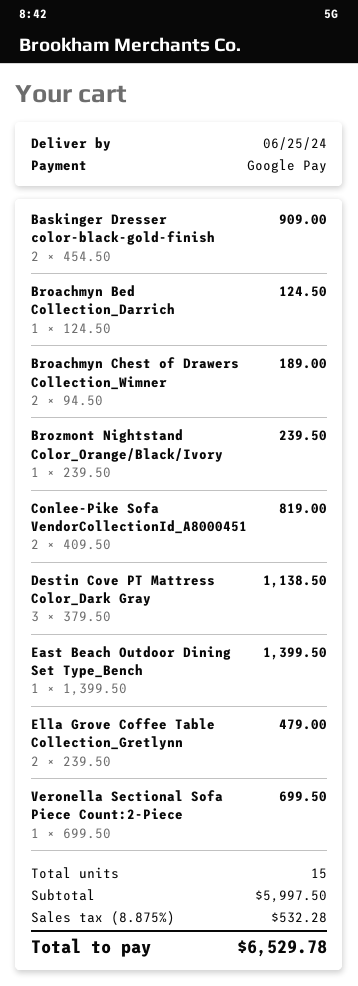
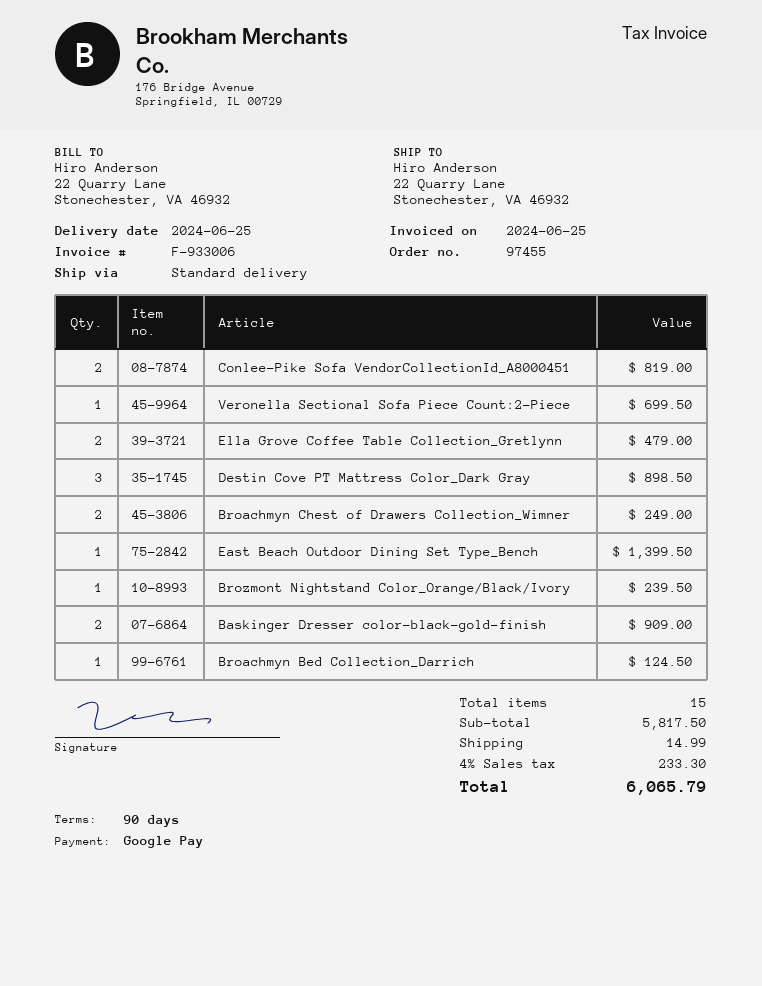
Broachmyn Chest of Drawers Collection_Wimner: 2 for 189.00 -> 2 for 249.00
Destin Cove PT Mattress Color_Dark Gray: 3 for 1138.50 -> 3 for 898.50
subtotal: 5997.50 -> 5817.50
shipping: none -> 14.99
tax: 8.875% = 532.28 -> 4% = 233.30
total: 6529.78 -> 6065.79

